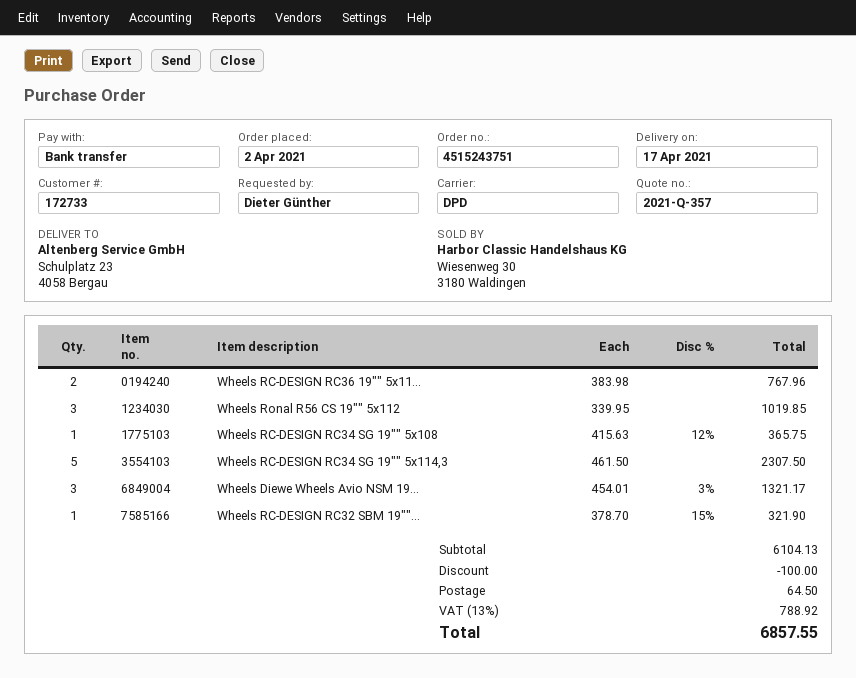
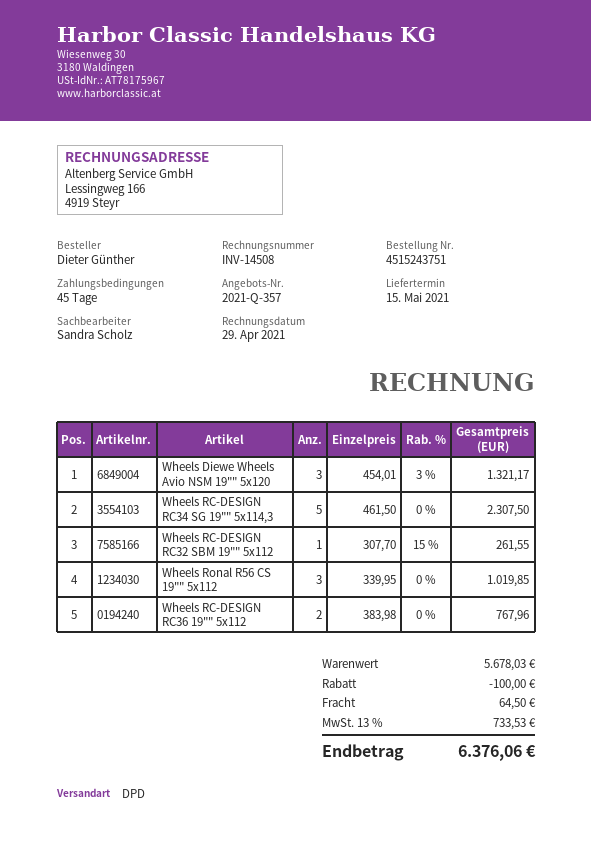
delivery date: 2021-04-17 -> 2021-05-15
Wheels RC-DESIGN RC34 SG 19"" 5x108: 1 x 415.63 - 12% = 365.75 -> none
Wheels RC-DESIGN RC32 SBM 19""...: 1 x 378.70 - 15% = 321.90 -> 1 x 307.70 - 15% = 261.55
subtotal: 6104.13 -> 5678.03
tax: 13% = 788.92 -> 13% = 733.53
total: 6857.55 -> 6376.06

